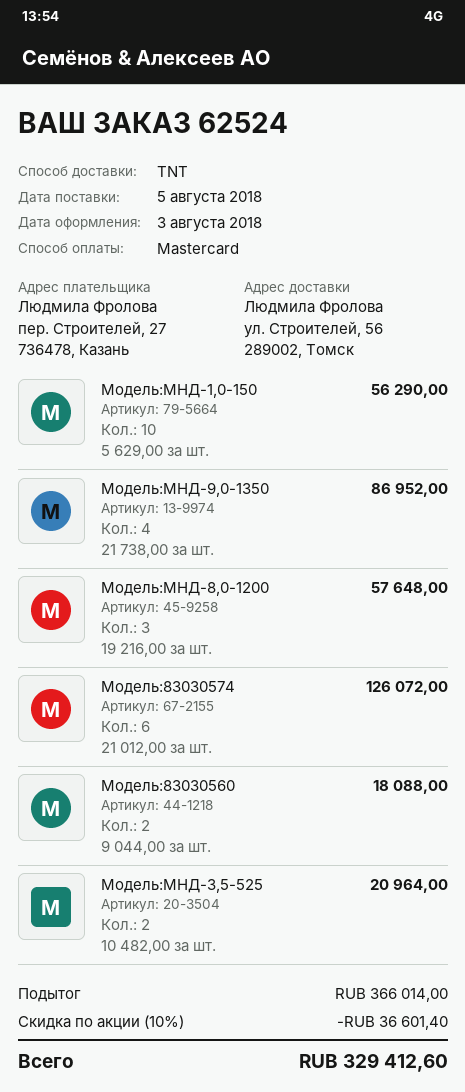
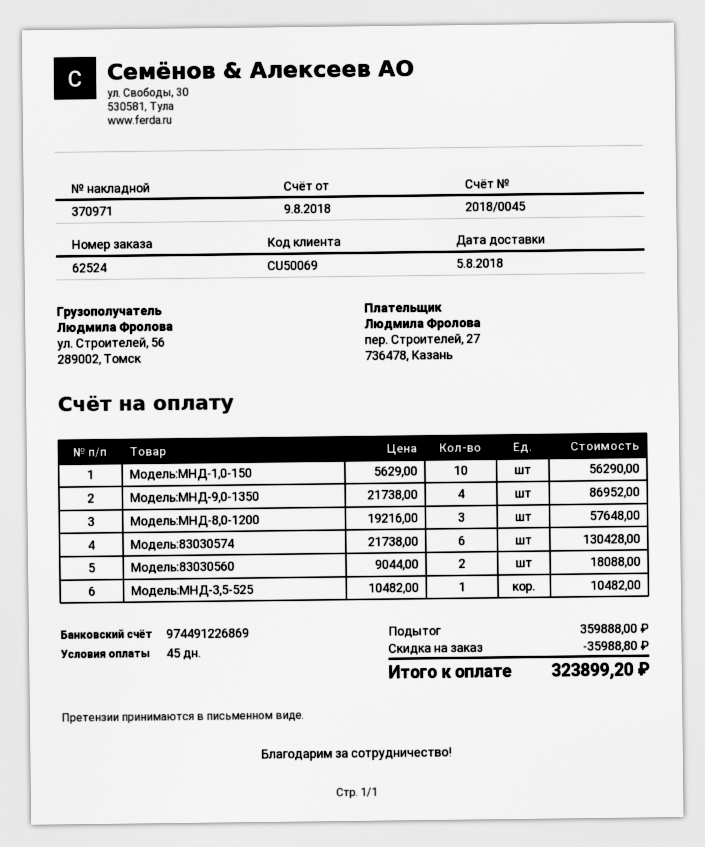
Модель:83030574: 6 x 21012.00 = 126072.00 -> 6 x 21738.00 = 130428.00
Модель:МНД-3,5-525: 2 x 10482.00 = 20964.00 -> 1 x 10482.00 = 10482.00
subtotal: 366014.00 -> 359888.00
discount: 36601.40 -> 35988.80
total: 329412.60 -> 323899.20

